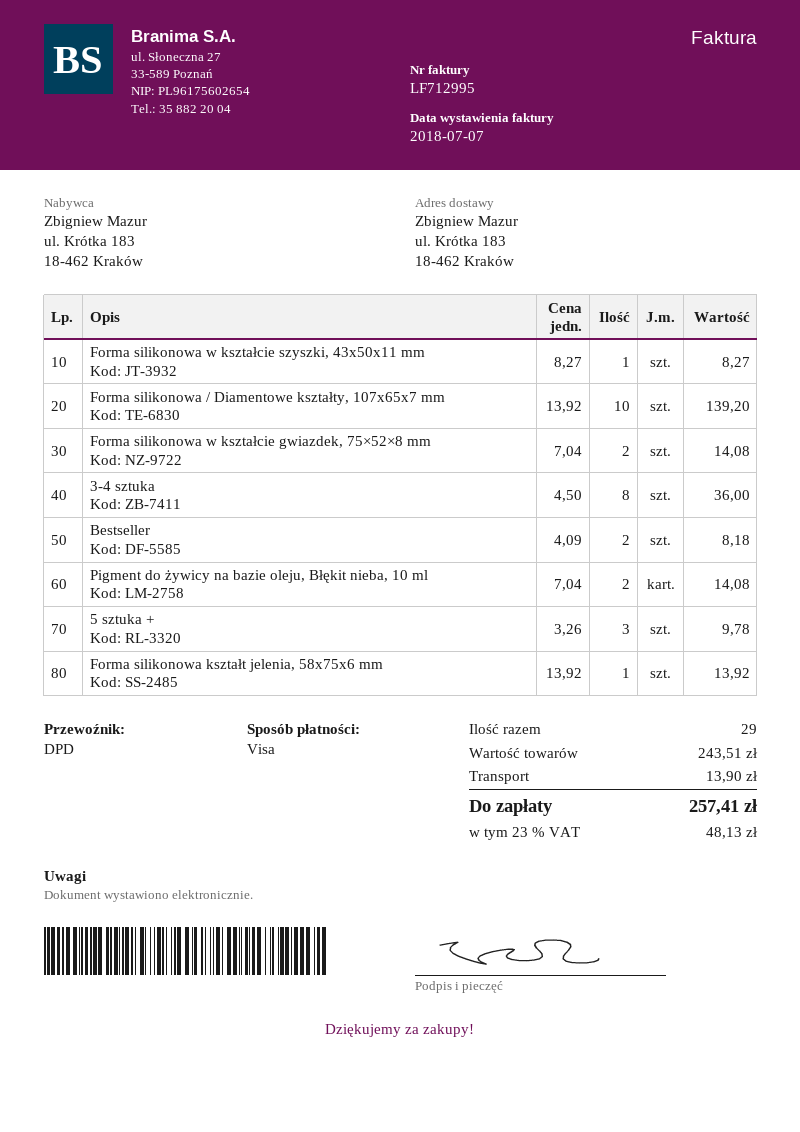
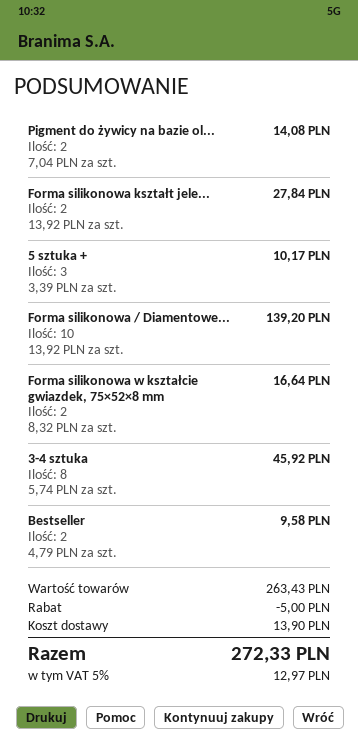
Forma silikonowa w kształcie szyszki, 43x50x11 mm: 1 x 8.27 = 8.27 -> none
Forma silikonowa w kształcie gwiazdek, 75×52×8 mm: 2 x 7.04 = 14.08 -> 2 x 8.32 = 16.64
3-4 sztuka: 8 x 4.50 = 36.00 -> 8 x 5.74 = 45.92
Bestseller: 2 x 4.09 = 8.18 -> 2 x 4.79 = 9.58
5 sztuka +: 3 x 3.26 = 9.78 -> 3 x 3.39 = 10.17
Forma silikonowa kształt jelenia, 58x75x6 mm: 1 x 13.92 = 13.92 -> 2 x 13.92 = 27.84
subtotal: 243.51 -> 263.43
discount: none -> 5.00
tax: 23% = 48.13 -> 5% = 12.97
total: 257.41 -> 272.33

